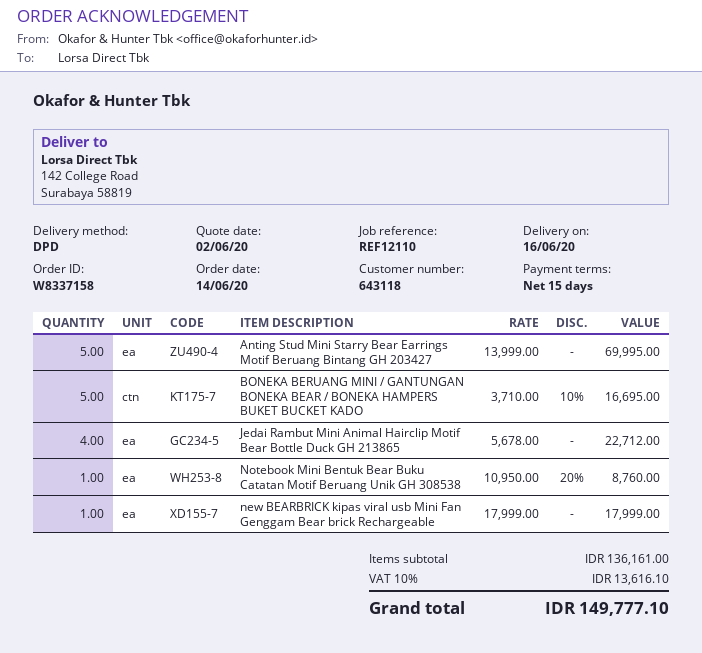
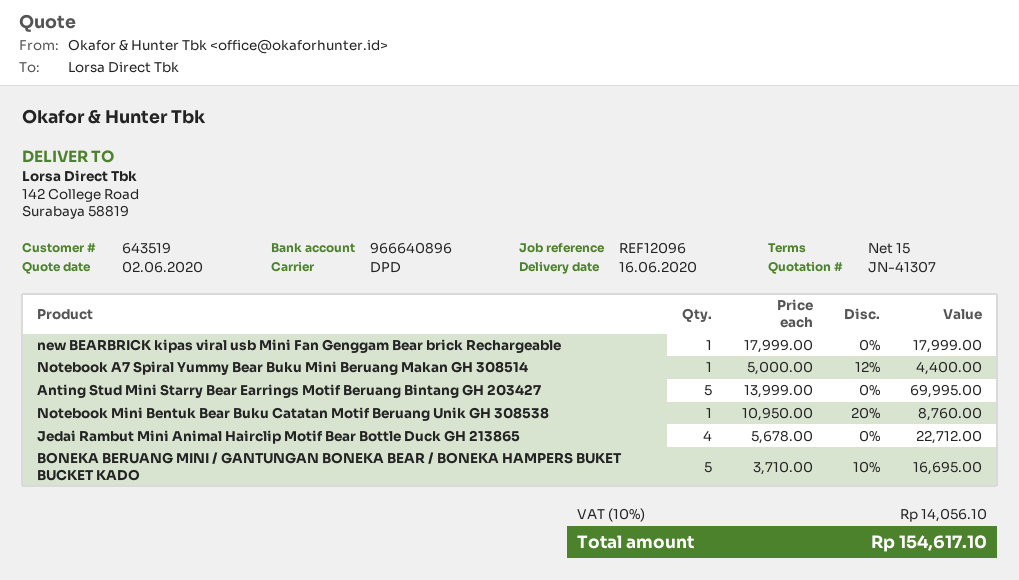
customer number: 643118 -> 643519
reference: REF12110 -> REF12096
Notebook A7 Spiral Yummy Bear Buku Mini Beruang Makan GH 308514: none -> 1 x 5000.00 - 12% = 4400.00
tax: 10% = 13616.10 -> 10% = 14056.10
total: 149777.10 -> 154617.10

